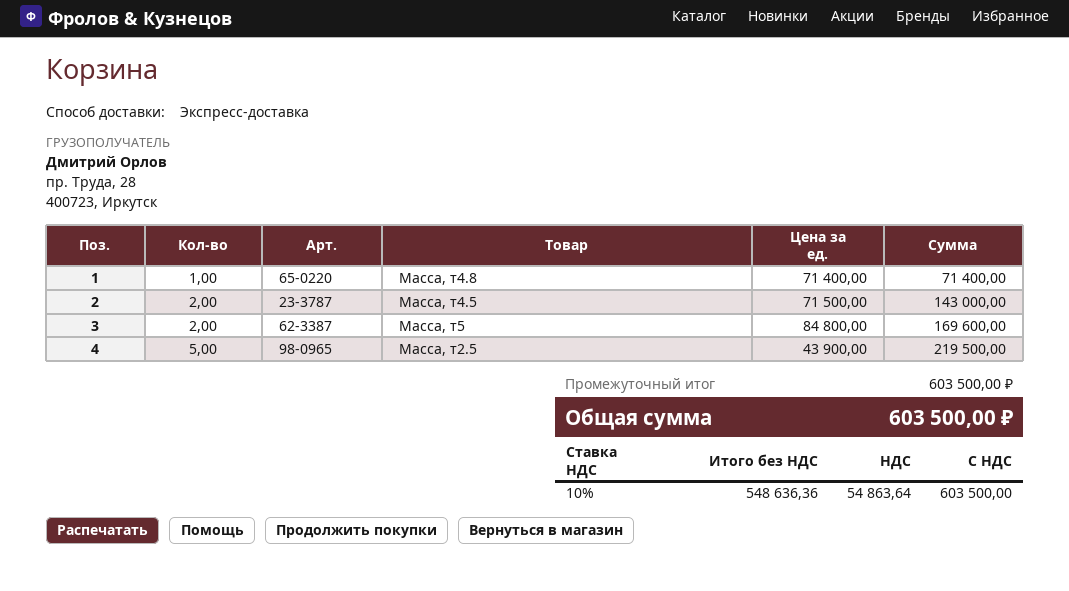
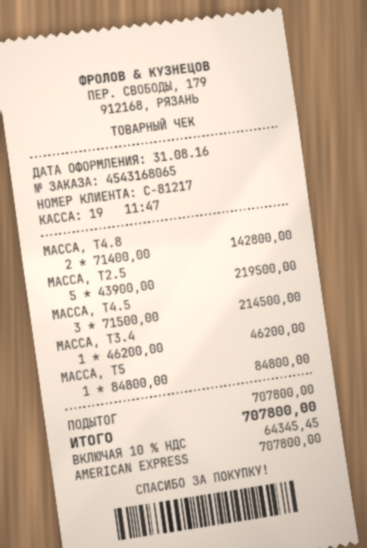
Масса, т4.8: 1 x 71400.00 = 71400.00 -> 2 x 71400.00 = 142800.00
Масса, т4.5: 2 x 71500.00 = 143000.00 -> 3 x 71500.00 = 214500.00
Масса, т5: 2 x 84800.00 = 169600.00 -> 1 x 84800.00 = 84800.00
МАССА, Т3.4: none -> 1 x 46200.00 = 46200.00
subtotal: 603500.00 -> 707800.00
tax: 10% = 54863.64 -> 10% = 64345.45
total: 603500.00 -> 707800.00

